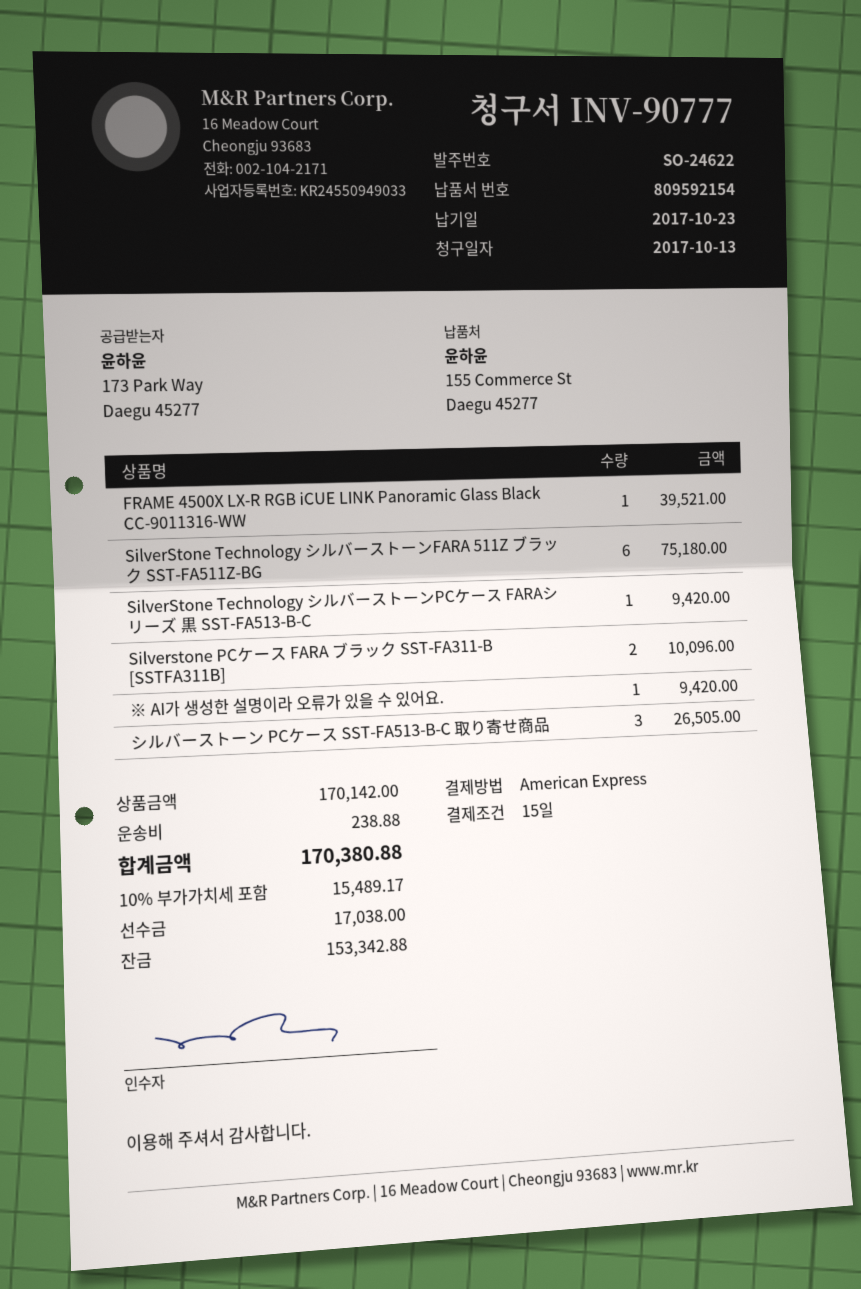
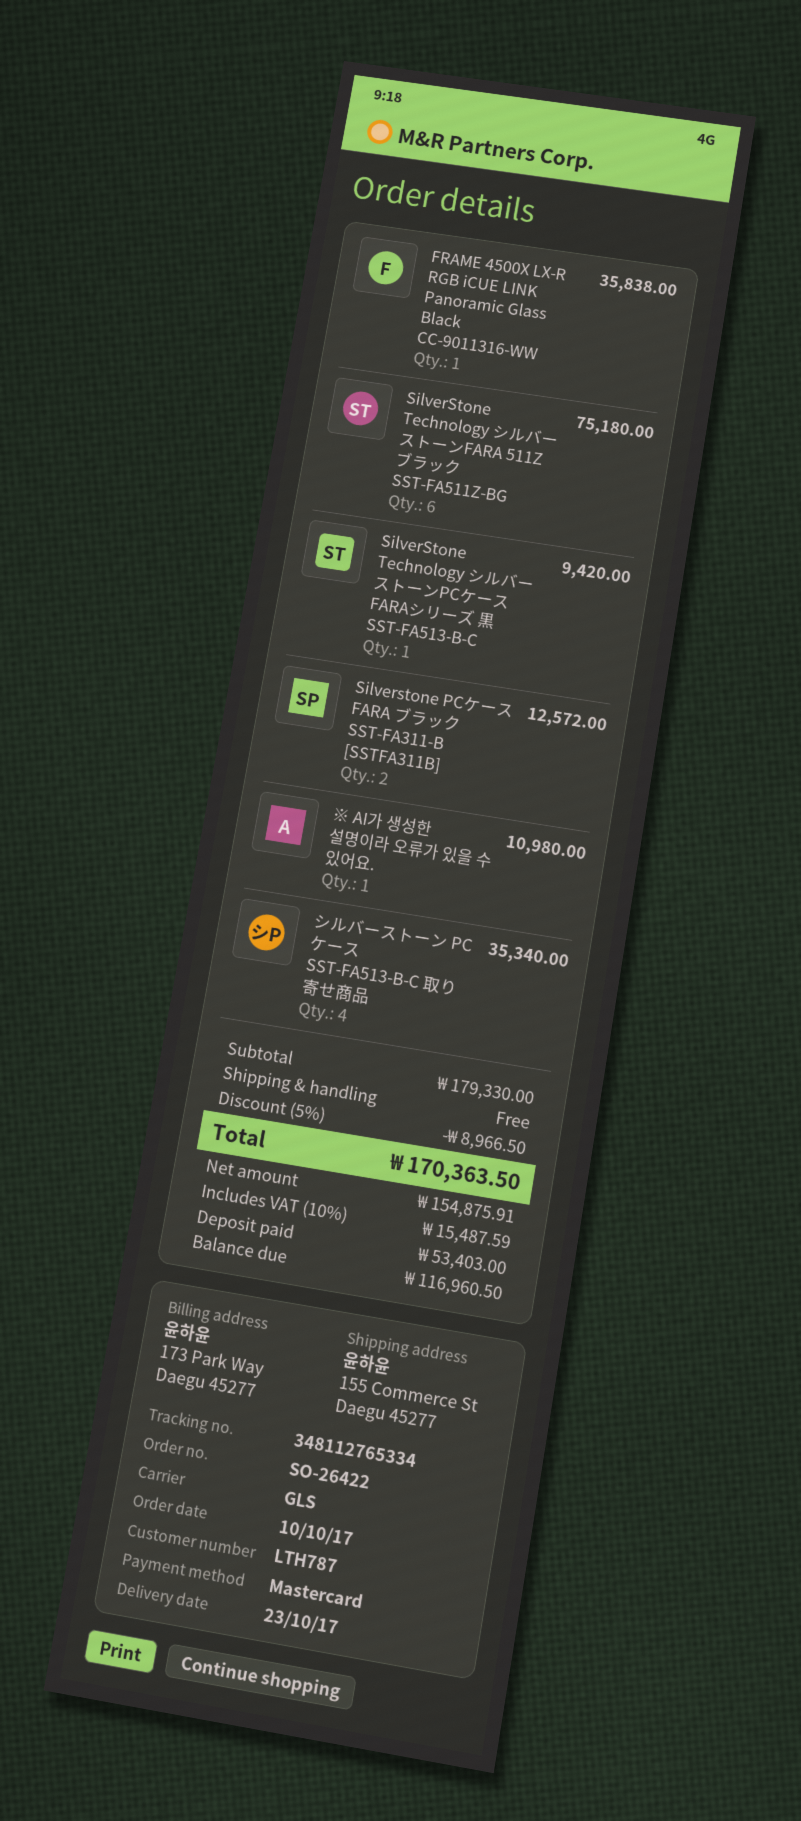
order number: SO-24622 -> SO-26422
payment method: American Express -> Mastercard
FRAME 4500X LX-R RGB iCUE LINK Panoramic Glass Black CC-9011316-WW: 1 for 39521.00 -> 1 for 35838.00
Silverstone PCケース FARA ブラック SST-FA311-B [SSTFA311B]: 2 for 10096.00 -> 2 for 12572.00
※ AI가 생성한 설명이라 오류가 있을 수 있어요.: 1 for 9420.00 -> 1 for 10980.00
シルバーストーン PCケース SST-FA513-B-C 取り寄せ商品: 3 for 26505.00 -> 4 for 35340.00
subtotal: 170142.00 -> 179330.00
discount: none -> 5% = 8966.50
shipping: 238.88 -> 0.00
tax: 10% = 15489.17 -> 10% = 15487.59
total: 170380.88 -> 170363.50
deposit: 17038.00 -> 53403.00
balance: 153342.88 -> 116960.50

